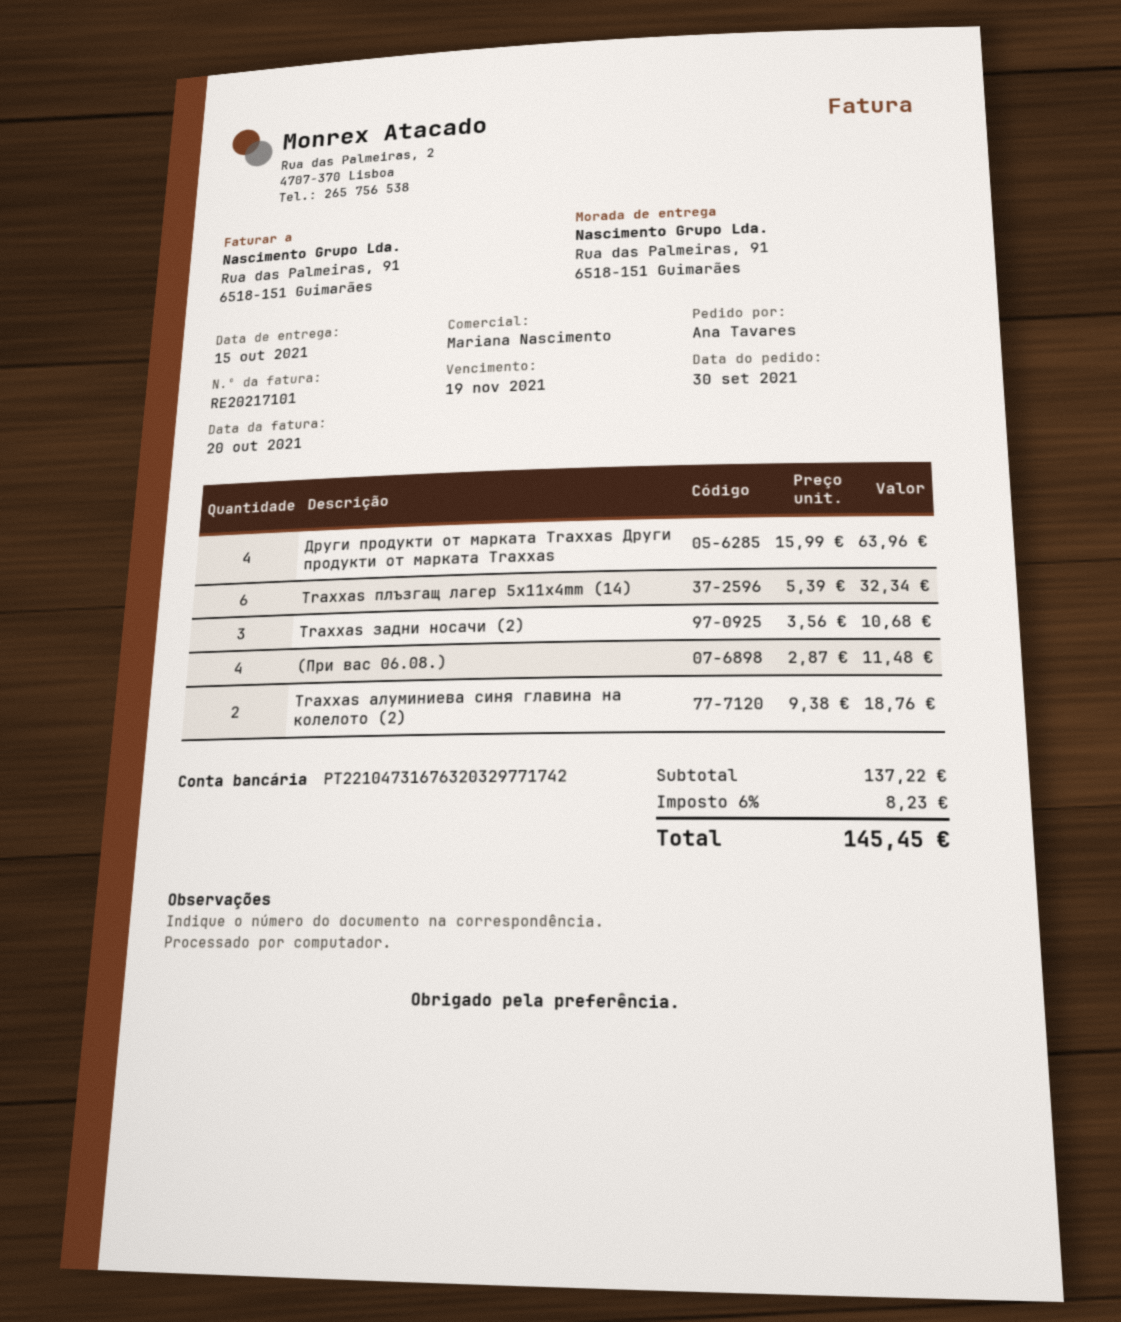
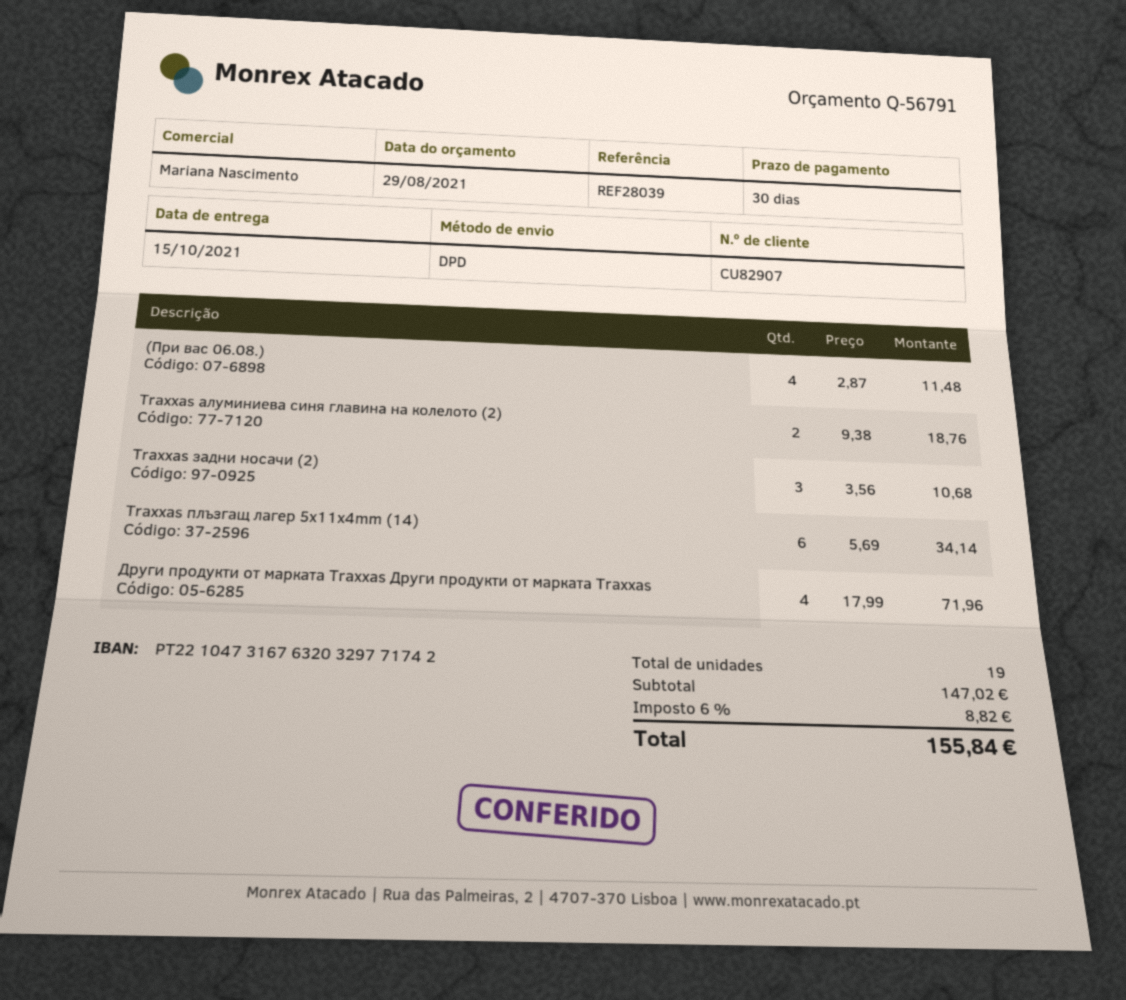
Други продукти от марката Traxxas Други продукти от марката Traxxas: 4 x 15.99 = 63.96 -> 4 x 17.99 = 71.96
Traxxas плъзгащ лагер 5x11x4mm (14): 6 x 5.39 = 32.34 -> 6 x 5.69 = 34.14
subtotal: 137.22 -> 147.02
tax: 6% = 8.23 -> 6% = 8.82
total: 145.45 -> 155.84

